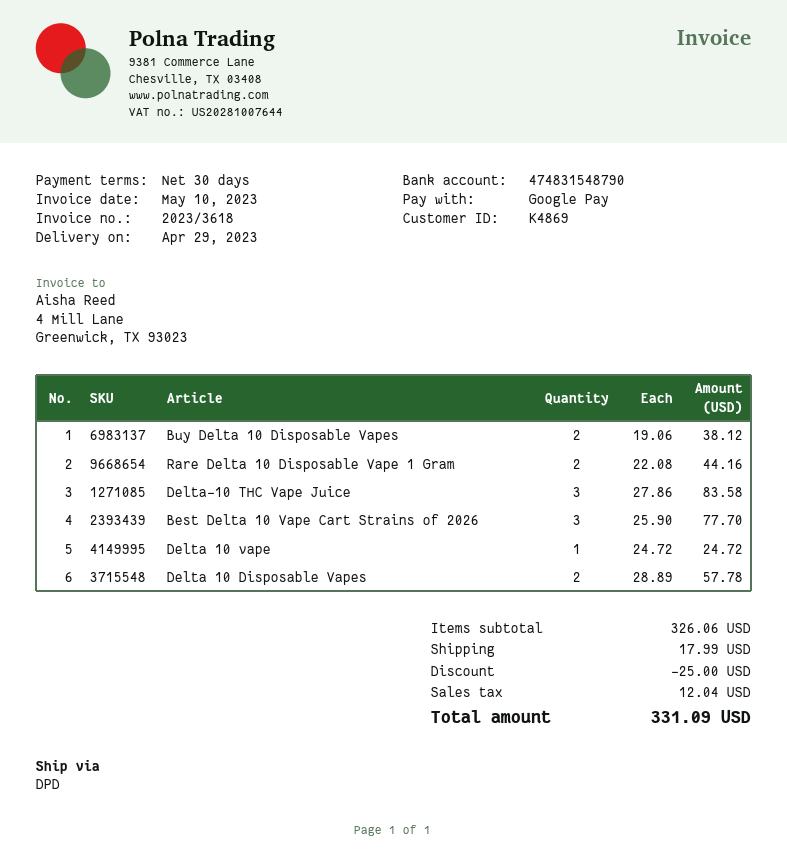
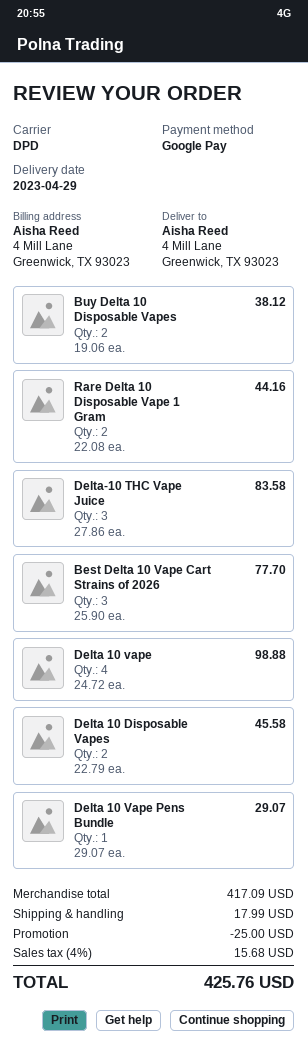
Delta 10 vape: 1 x 24.72 = 24.72 -> 4 x 24.72 = 98.88
Delta 10 Disposable Vapes: 2 x 28.89 = 57.78 -> 2 x 22.79 = 45.58
Delta 10 Vape Pens Bundle: none -> 1 x 29.07 = 29.07
subtotal: 326.06 -> 417.09
tax: 12.04 -> 15.68
total: 331.09 -> 425.76

